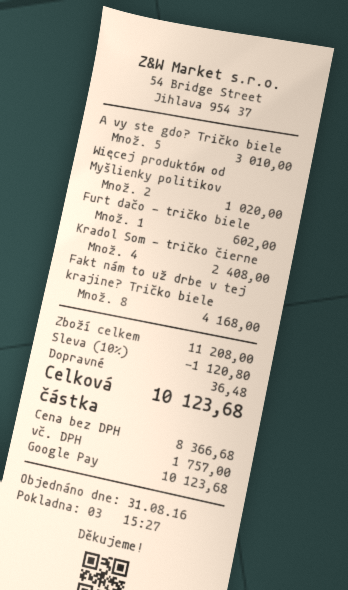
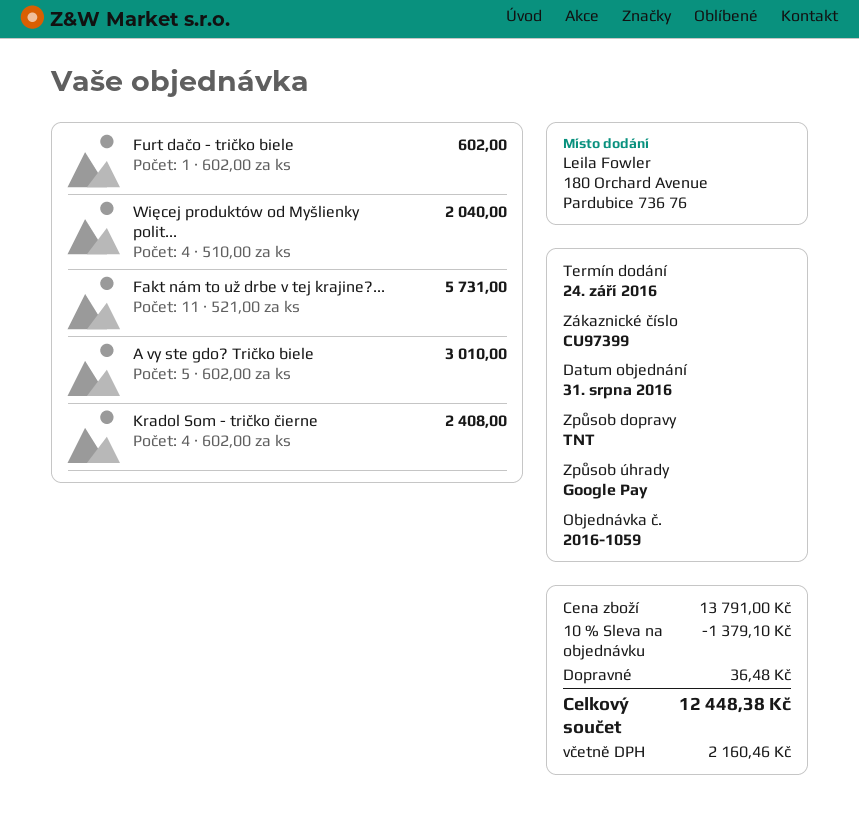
Więcej produktów od Myšlienky politikov: 2 for 1020.00 -> 4 for 2040.00
Fakt nám to už drbe v tej krajine? Tričko biele: 8 for 4168.00 -> 11 for 5731.00
subtotal: 11208.00 -> 13791.00
discount: 10% = 1120.80 -> 10% = 1379.10
tax: 1757.00 -> 2160.46
total: 10123.68 -> 12448.38

